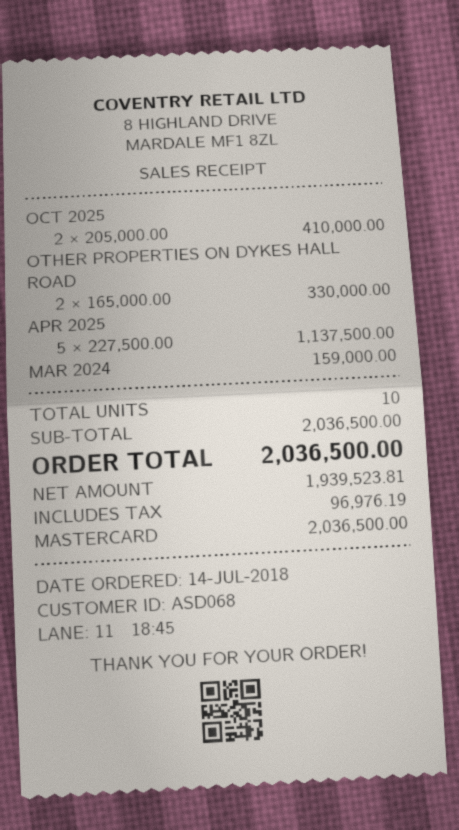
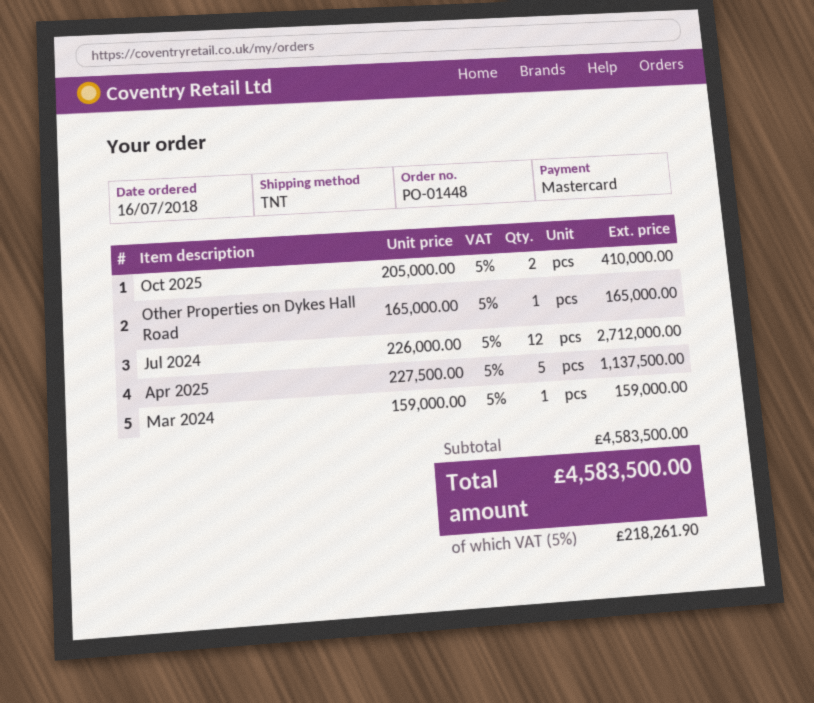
order date: 2018-07-14 -> 2018-07-16
OTHER PROPERTIES ON DYKES HALL ROAD: 2 x 165000.00 = 330000.00 -> 1 x 165000.00 = 165000.00
Jul 2024: none -> 12 x 226000.00 = 2712000.00
subtotal: 2036500.00 -> 4583500.00
tax: 96976.19 -> 218261.90
total: 2036500.00 -> 4583500.00

